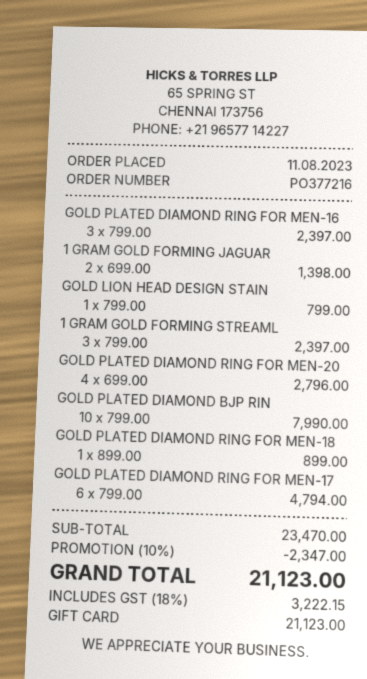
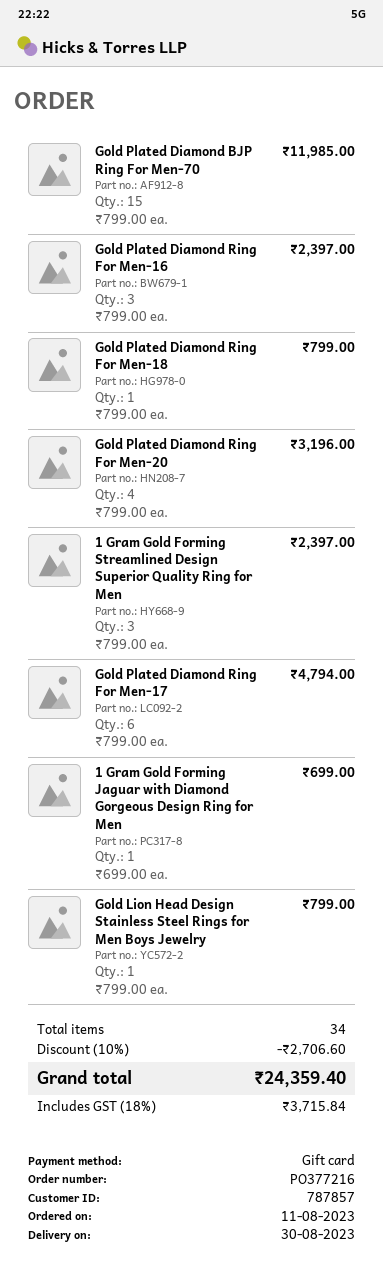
1 GRAM GOLD FORMING JAGUAR: 2 x 699.00 = 1398.00 -> 1 x 699.00 = 699.00
GOLD PLATED DIAMOND RING FOR MEN-20: 4 x 699.00 = 2796.00 -> 4 x 799.00 = 3196.00
GOLD PLATED DIAMOND BJP RIN: 10 x 799.00 = 7990.00 -> 15 x 799.00 = 11985.00
GOLD PLATED DIAMOND RING FOR MEN-18: 1 x 899.00 = 899.00 -> 1 x 799.00 = 799.00
discount: 10% = 2347.00 -> 10% = 2706.60
tax: 18% = 3222.15 -> 18% = 3715.84
total: 21123.00 -> 24359.40

